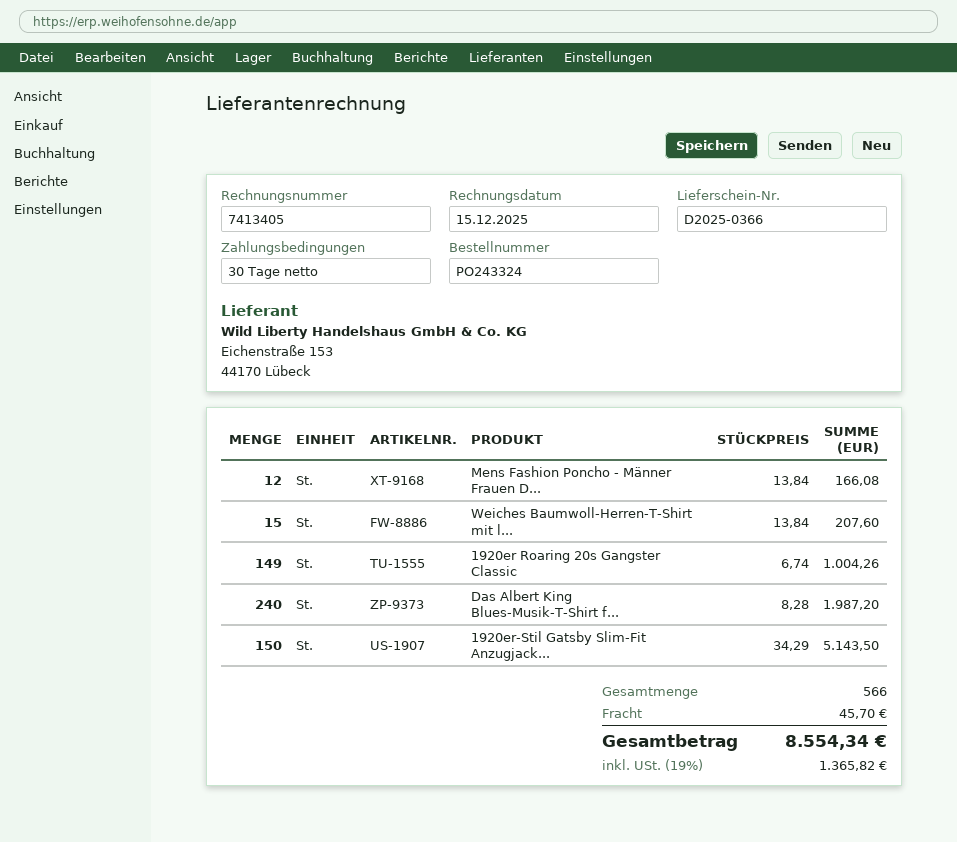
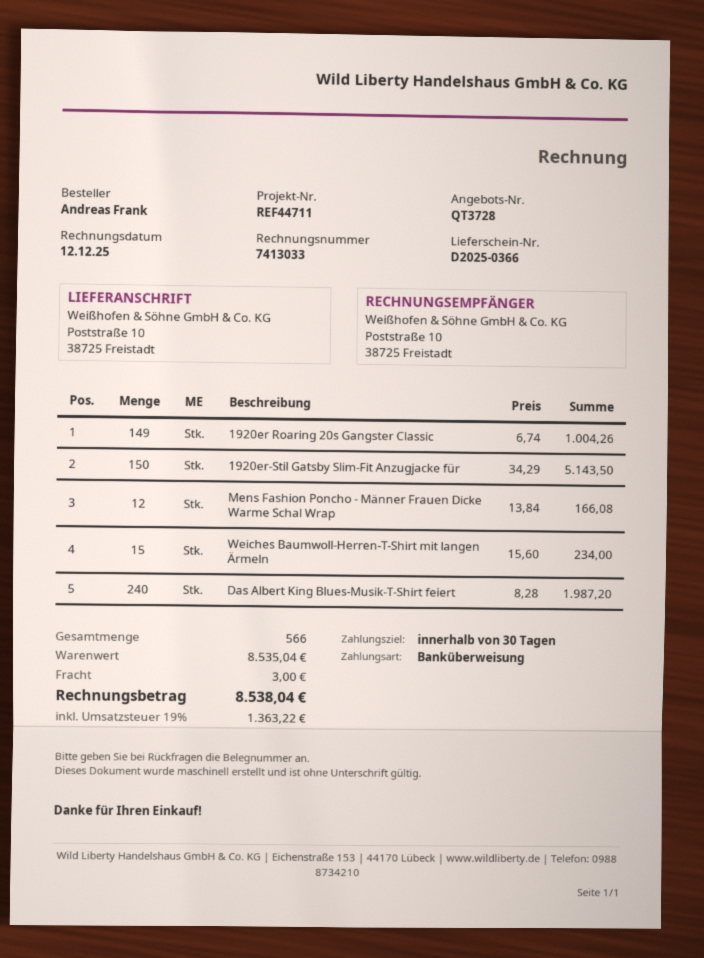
invoice number: 7413405 -> 7413033
invoice date: 2025-12-15 -> 2025-12-12
Weiches Baumwoll-Herren-T-Shirt mit l...: 15 x 13.84 = 207.60 -> 15 x 15.60 = 234.00
shipping: 45.70 -> 3.00
tax: 19% = 1365.82 -> 19% = 1363.22
total: 8554.34 -> 8538.04

